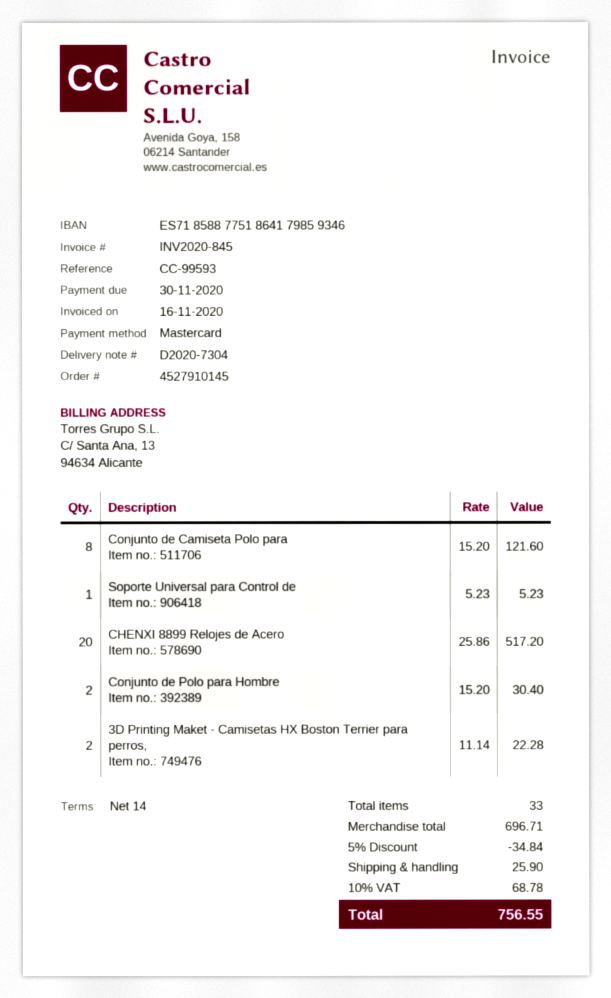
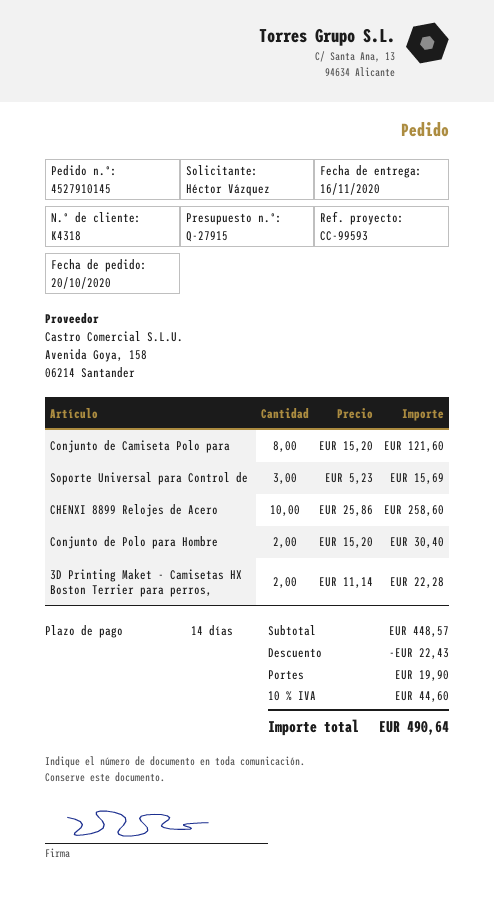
Soporte Universal para Control de: 1 x 5.23 = 5.23 -> 3 x 5.23 = 15.69
CHENXI 8899 Relojes de Acero: 20 x 25.86 = 517.20 -> 10 x 25.86 = 258.60
subtotal: 696.71 -> 448.57
discount: 34.84 -> 22.43
shipping: 25.90 -> 19.90
tax: 10% = 68.78 -> 10% = 44.60
total: 756.55 -> 490.64

